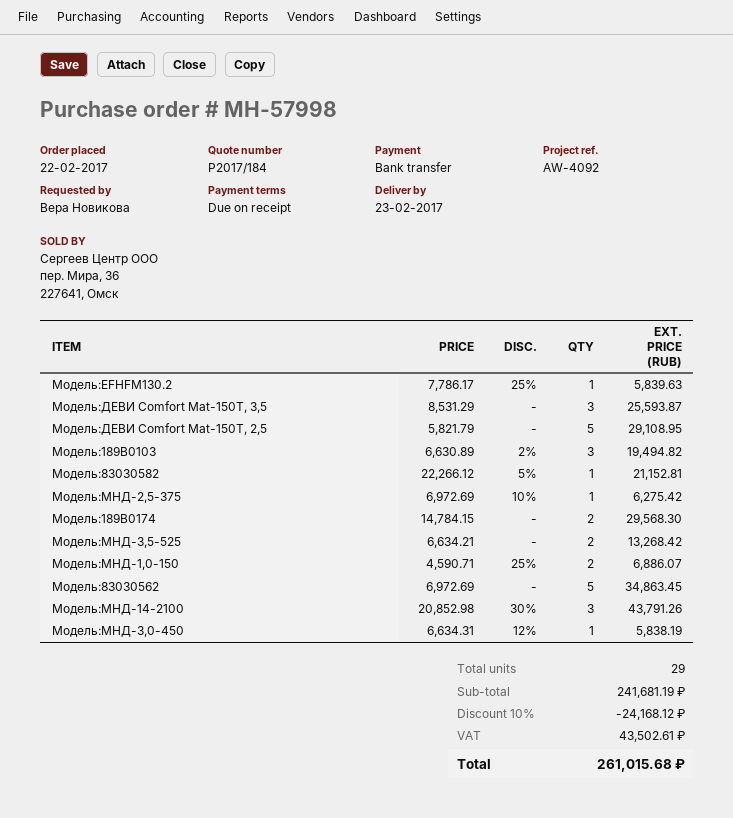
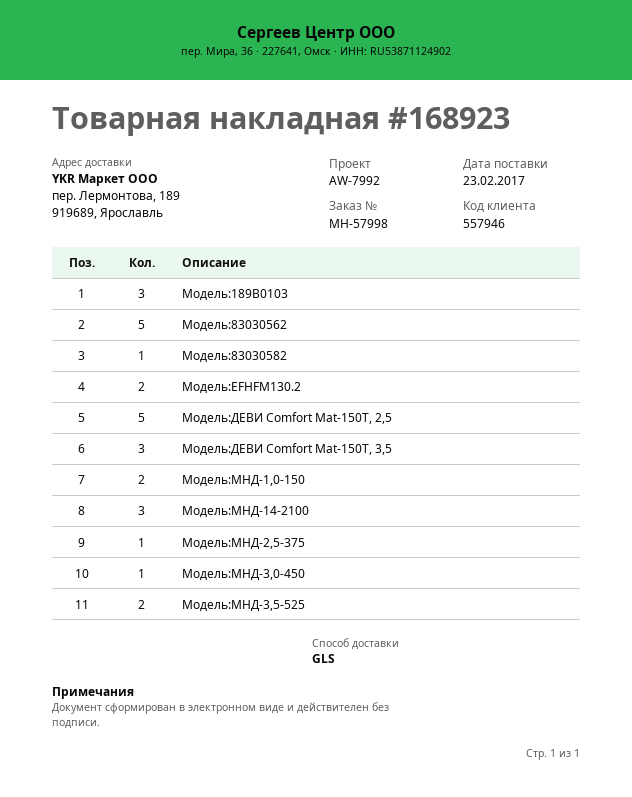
reference: AW-4092 -> AW-7992
Модель:EFHFM130.2: 1 -> 2
Модель:189B0174: 2 -> none

